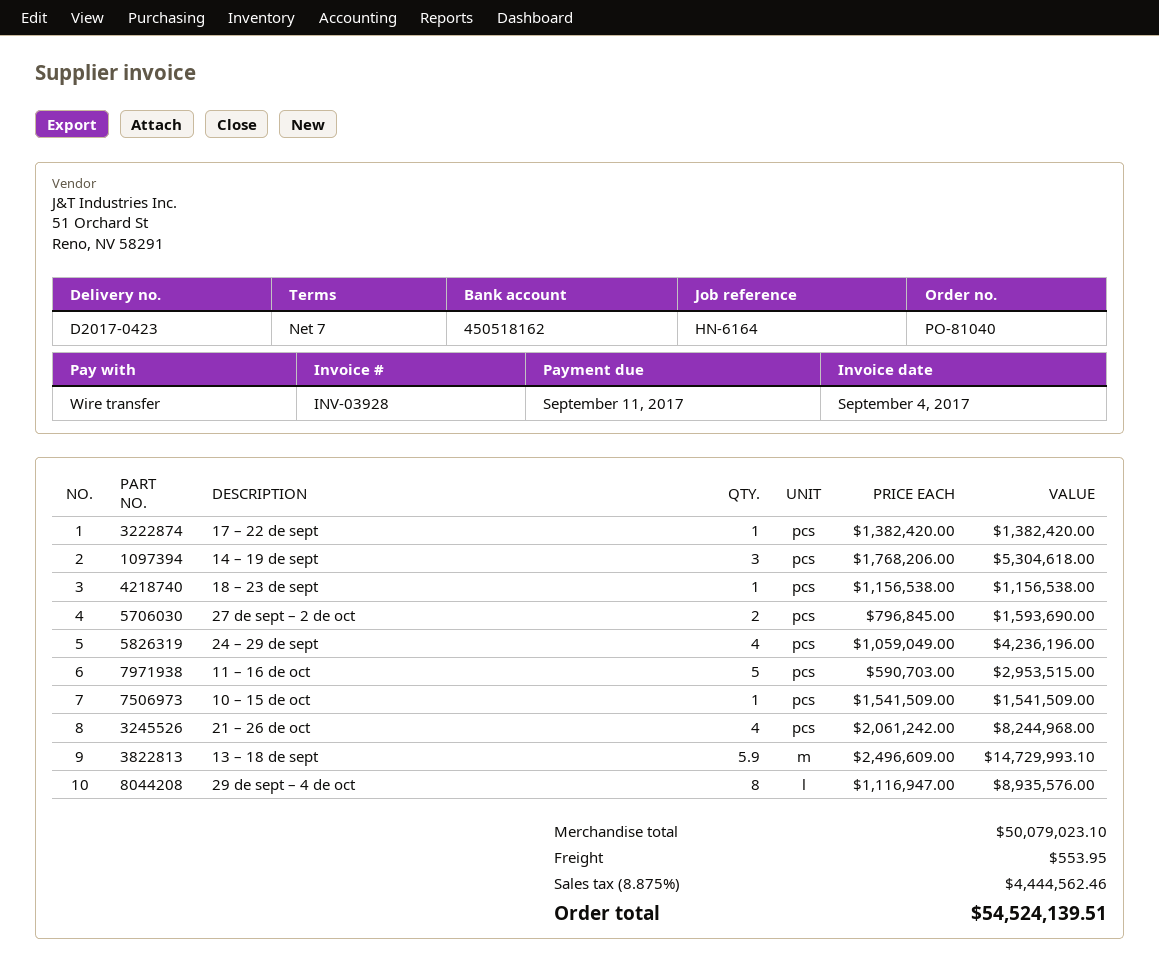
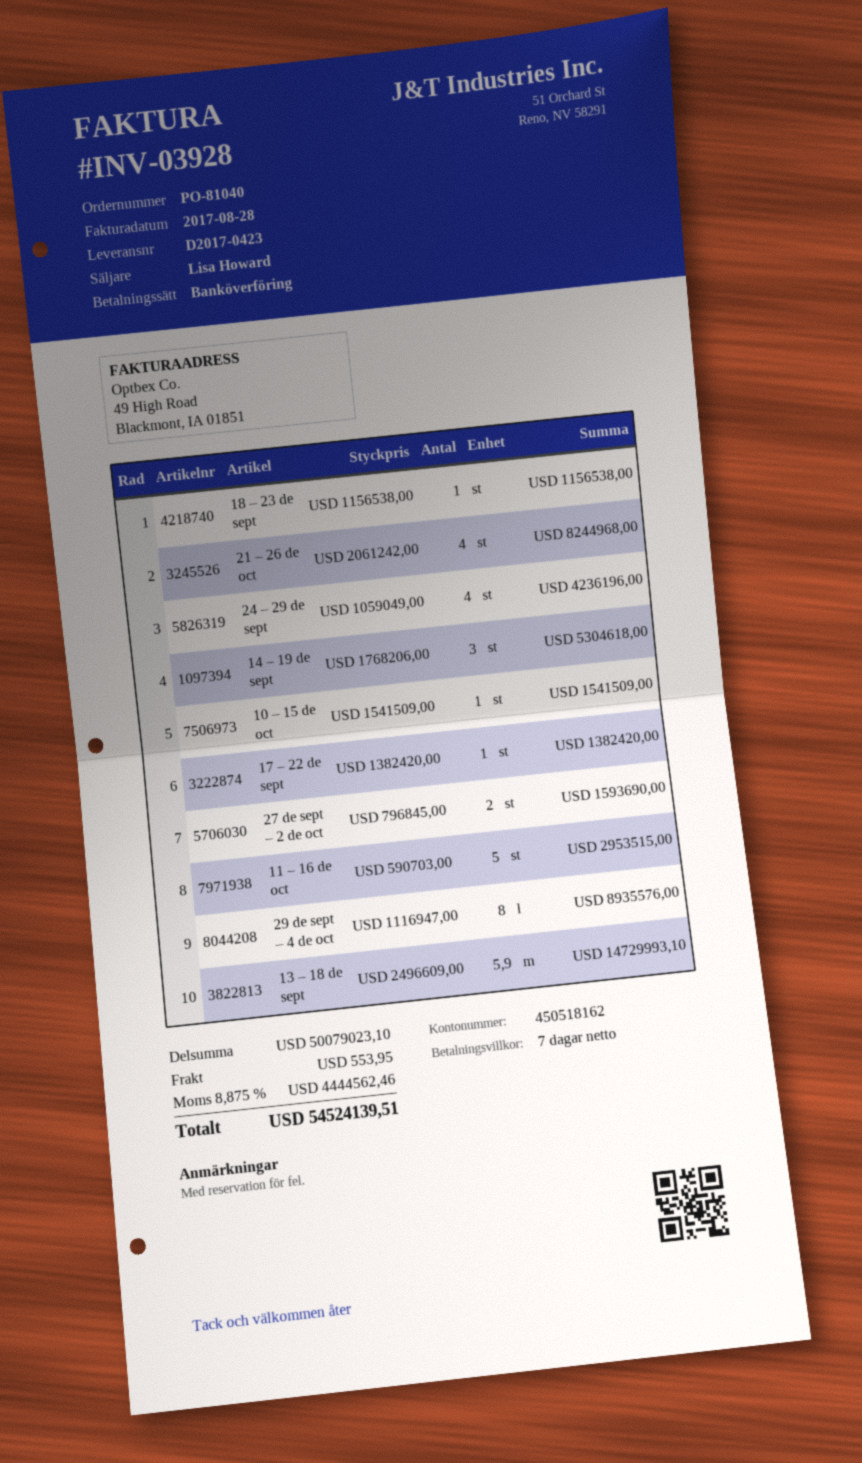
invoice date: 2017-09-04 -> 2017-08-28

